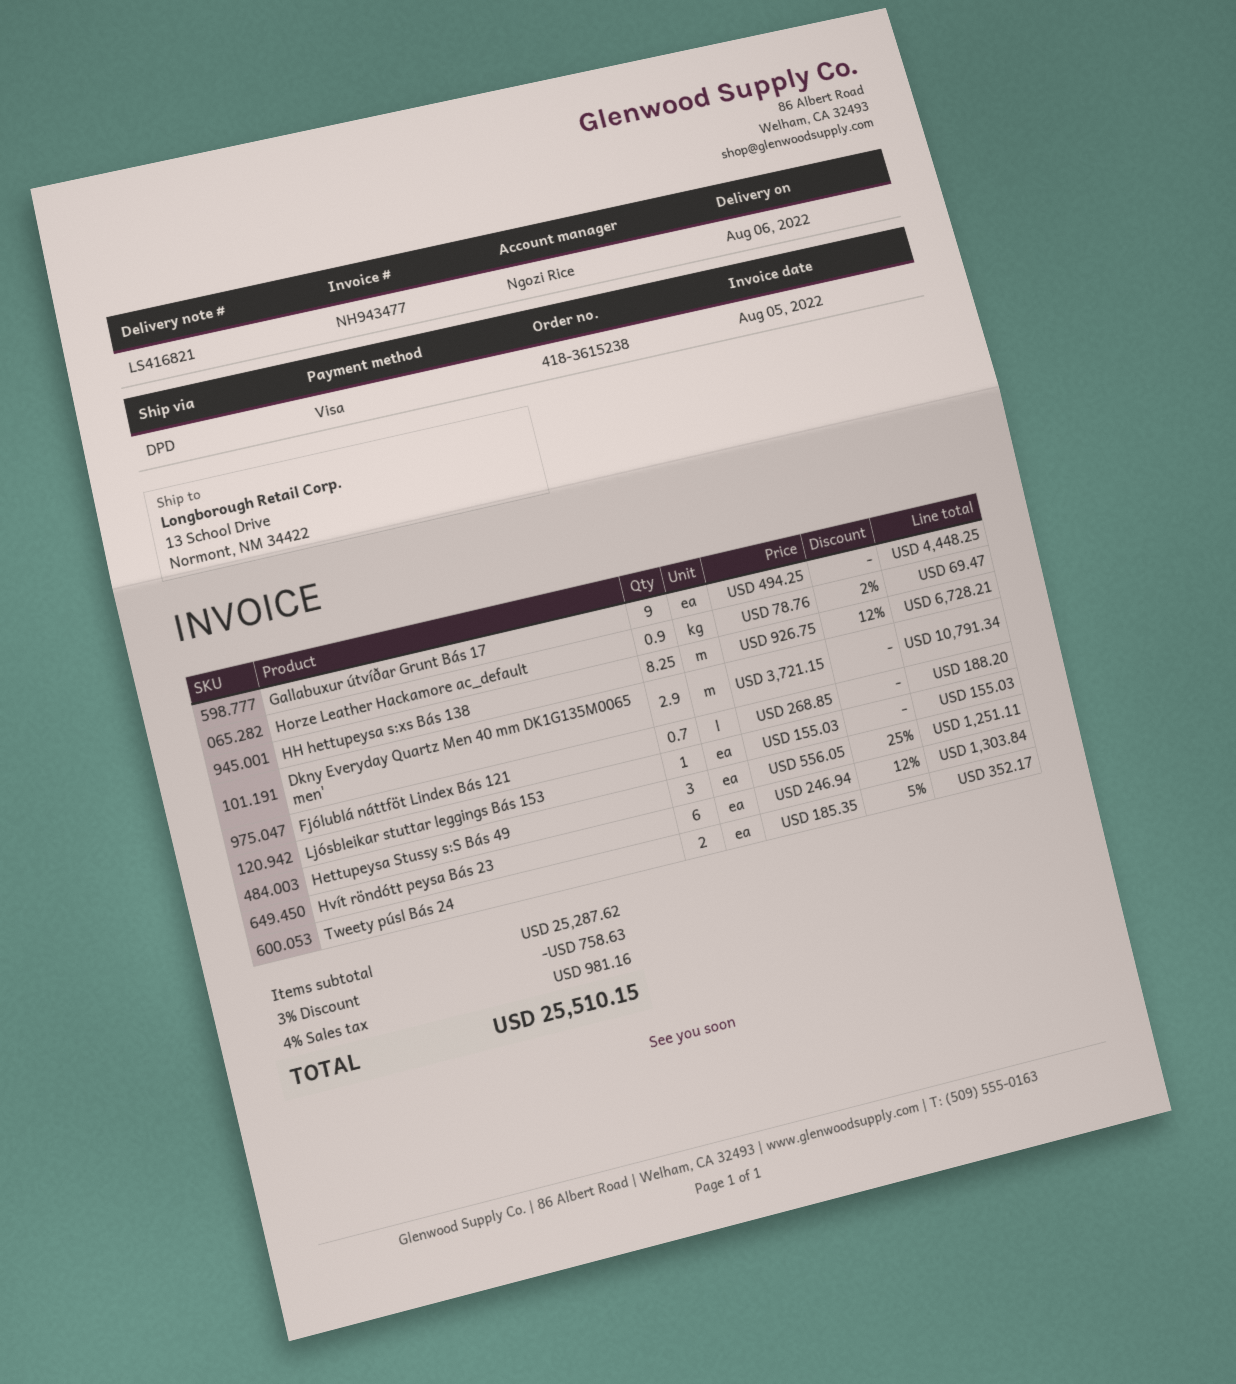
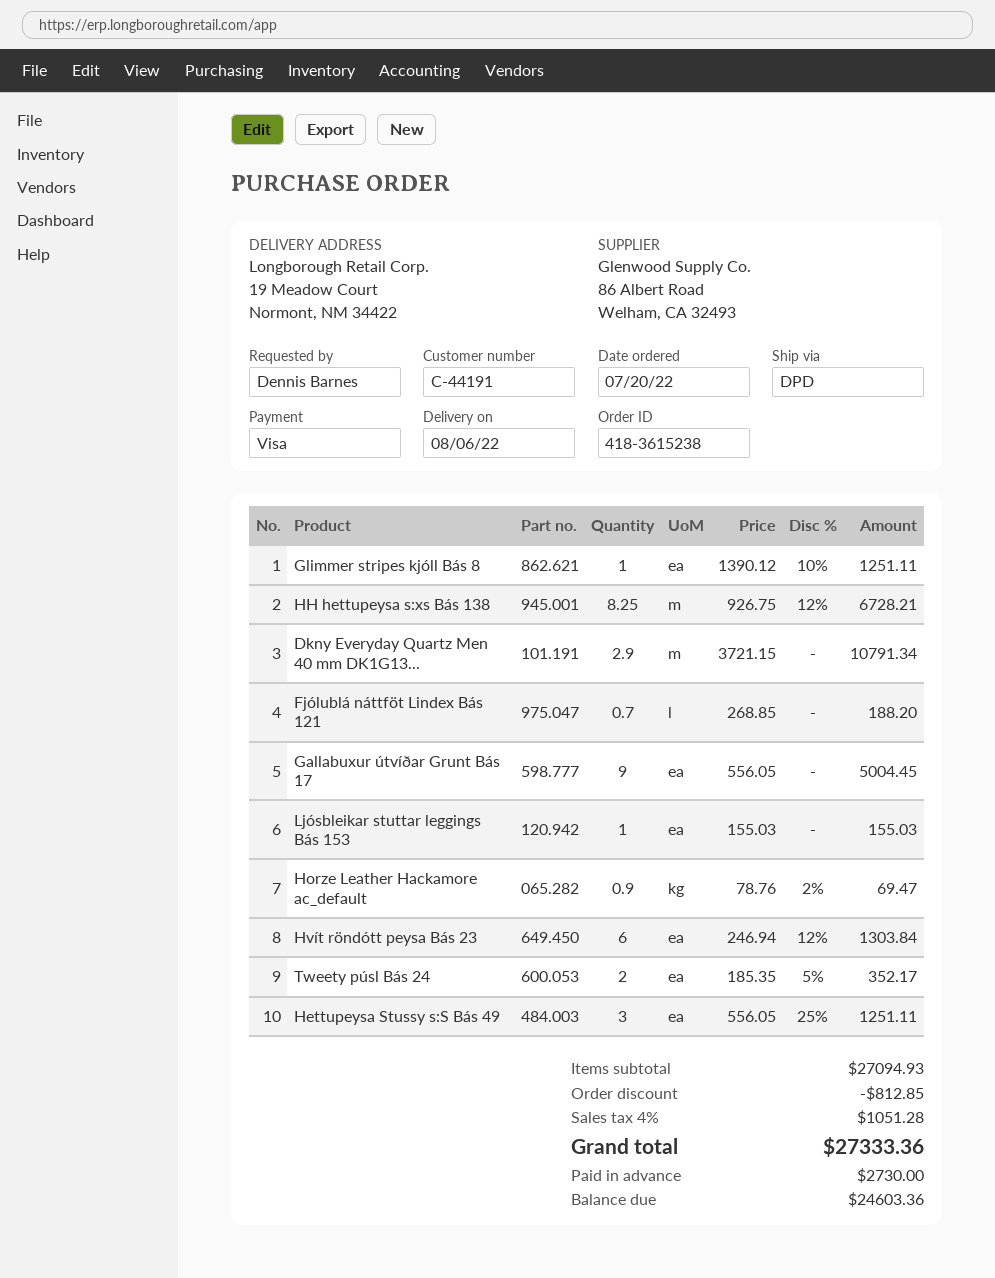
ship to: 13 School Drive, Normont, NM 34422 -> 19 Meadow Court, Normont, NM 34422
Gallabuxur útvíðar Grunt Bás 17: 9 x 494.25 = 4448.25 -> 9 x 556.05 = 5004.45
Glimmer stripes kjóll Bás 8: none -> 1 x 1390.12 - 10% = 1251.11
subtotal: 25287.62 -> 27094.93
discount: 758.63 -> 812.85
tax: 4% = 981.16 -> 4% = 1051.28
total: 25510.15 -> 27333.36

